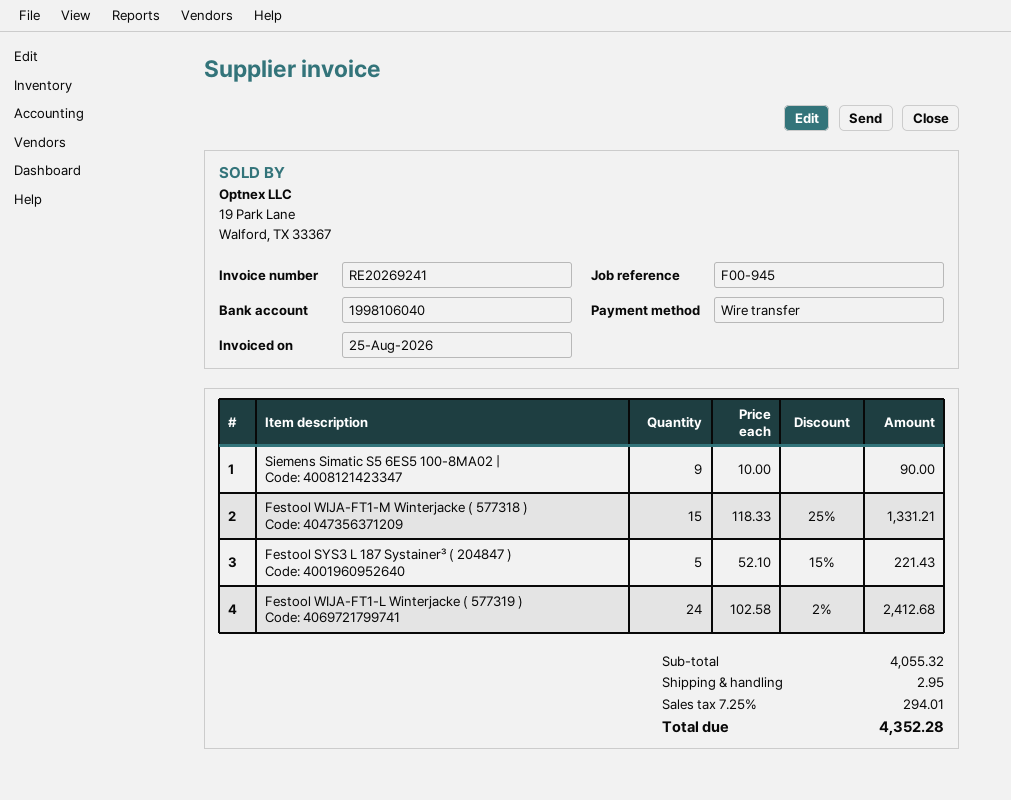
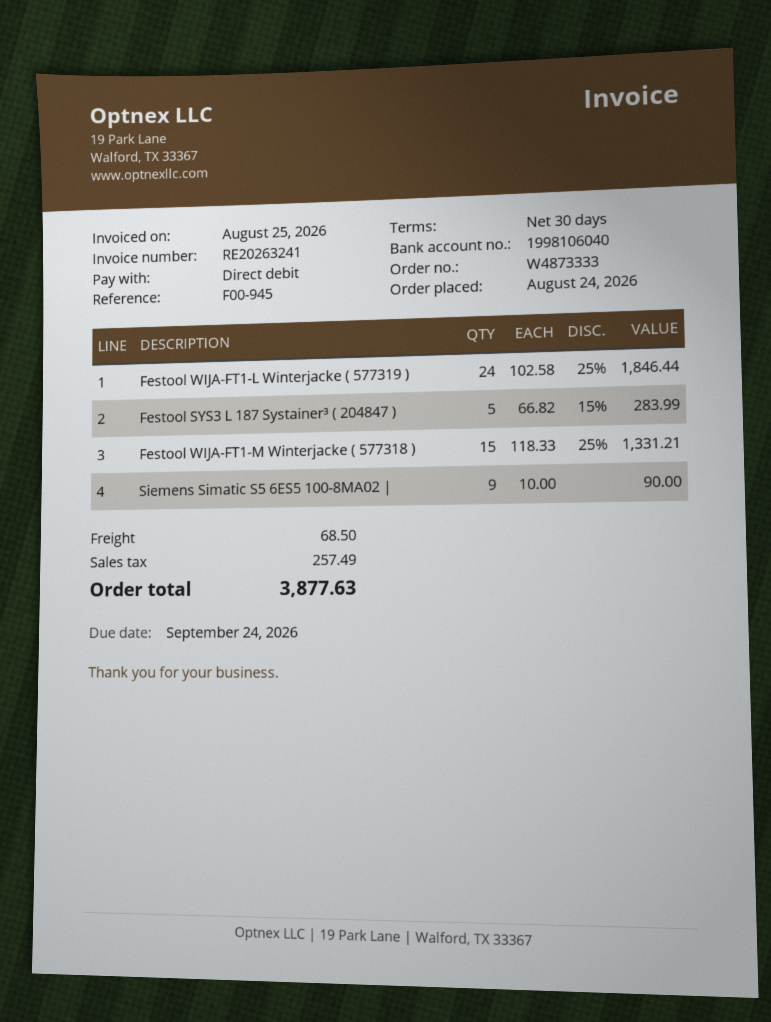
invoice number: RE20269241 -> RE20263241
payment method: bank transfer -> direct debit
Festool SYS3 L 187 Systainer³ ( 204847 ): 5 x 52.10 - 15% = 221.43 -> 5 x 66.82 - 15% = 283.99
Festool WIJA-FT1-L Winterjacke ( 577319 ): 24 x 102.58 - 2% = 2412.68 -> 24 x 102.58 - 25% = 1846.44
shipping: 2.95 -> 68.50
tax: 294.01 -> 257.49
total: 4352.28 -> 3877.63

